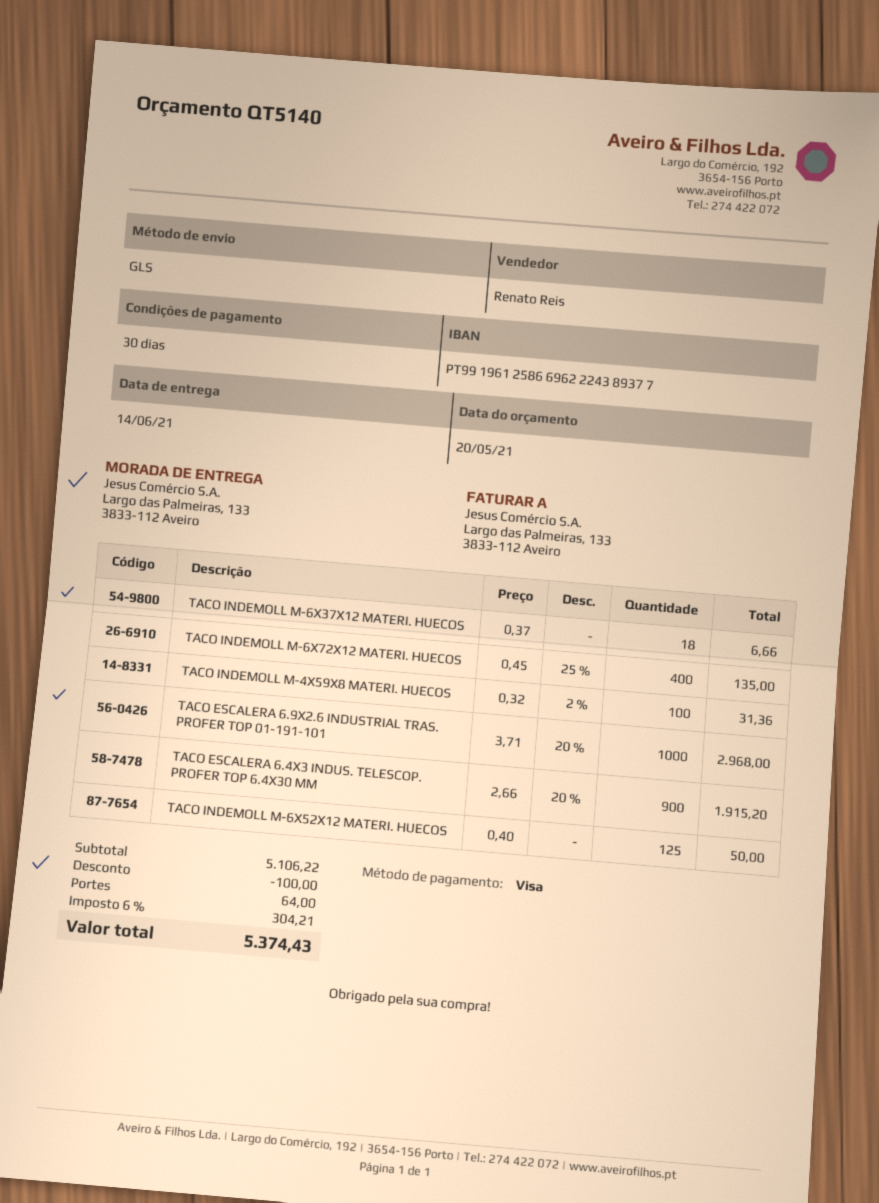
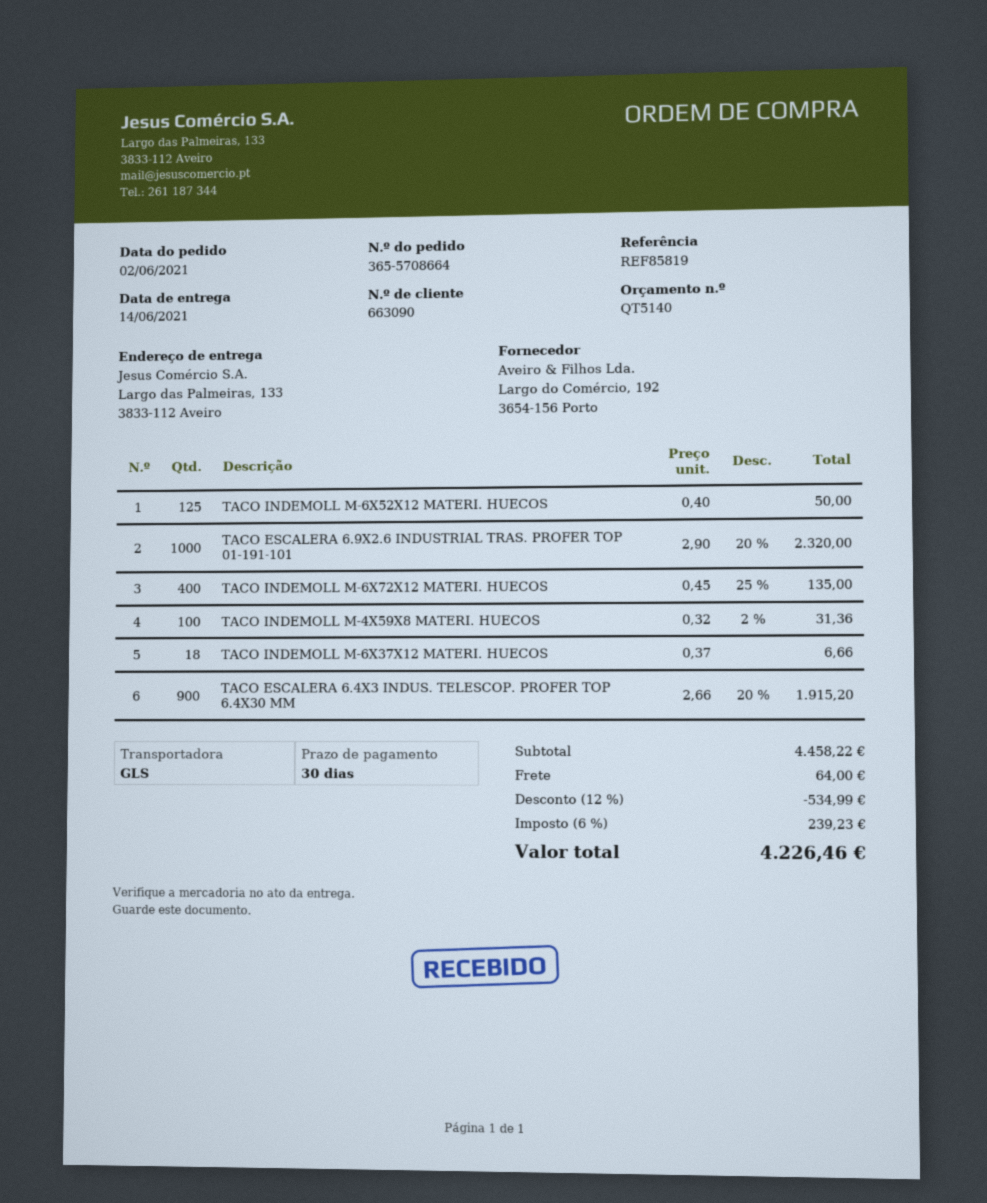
TACO ESCALERA 6.9X2.6 INDUSTRIAL TRAS. PROFER TOP 01-191-101: 1000 x 3.71 - 20% = 2968.00 -> 1000 x 2.90 - 20% = 2320.00
subtotal: 5106.22 -> 4458.22
discount: 100.00 -> 534.99
tax: 6% = 304.21 -> 6% = 239.23
total: 5374.43 -> 4226.46

